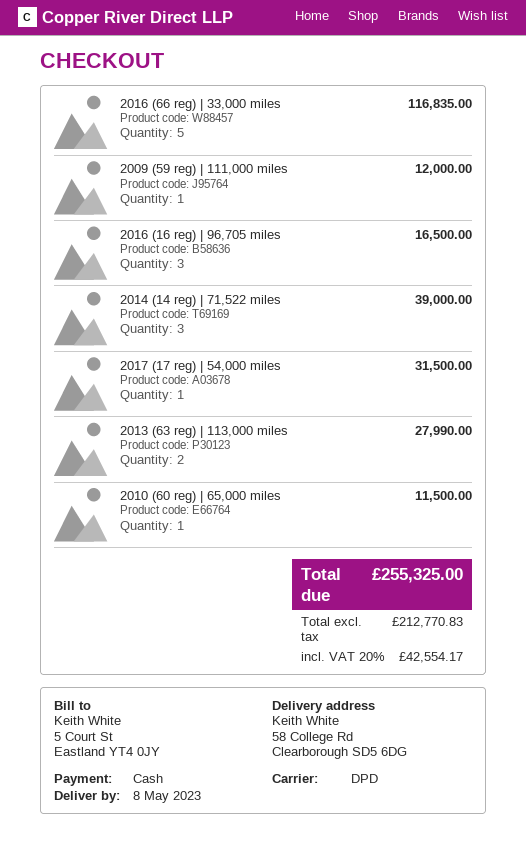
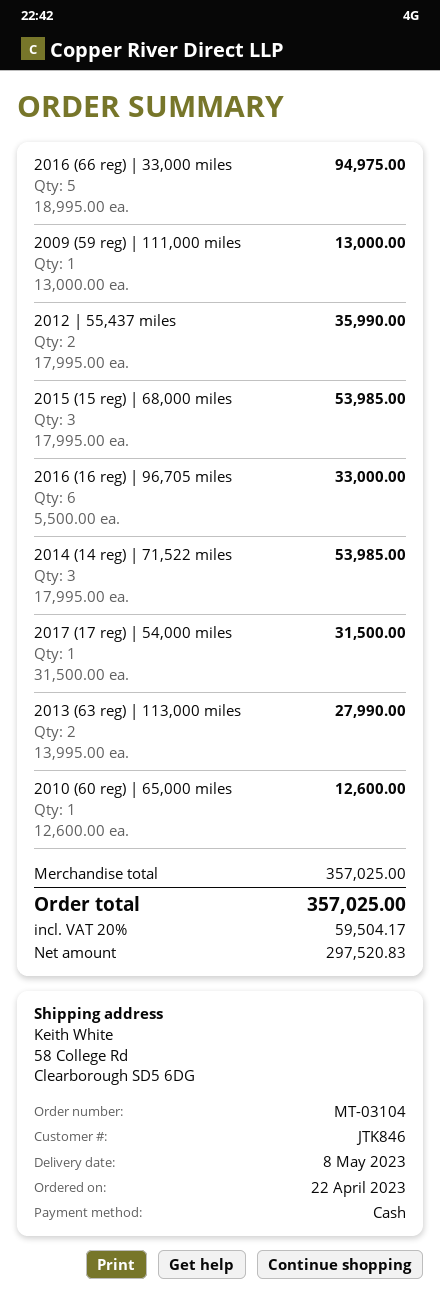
2016 (66 reg) | 33,000 miles: 5 for 116835.00 -> 5 for 94975.00
2009 (59 reg) | 111,000 miles: 1 for 12000.00 -> 1 for 13000.00
2016 (16 reg) | 96,705 miles: 3 for 16500.00 -> 6 for 33000.00
2014 (14 reg) | 71,522 miles: 3 for 39000.00 -> 3 for 53985.00
2010 (60 reg) | 65,000 miles: 1 for 11500.00 -> 1 for 12600.00
2012 | 55,437 miles: none -> 2 for 35990.00
2015 (15 reg) | 68,000 miles: none -> 3 for 53985.00
net: 212770.83 -> 297520.83
tax: 20% = 42554.17 -> 20% = 59504.17
total: 255325.00 -> 357025.00

